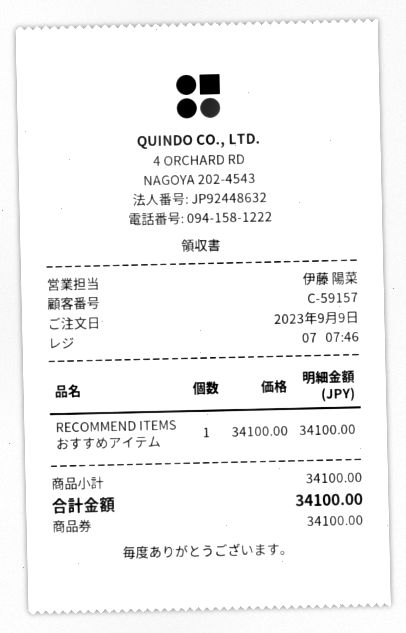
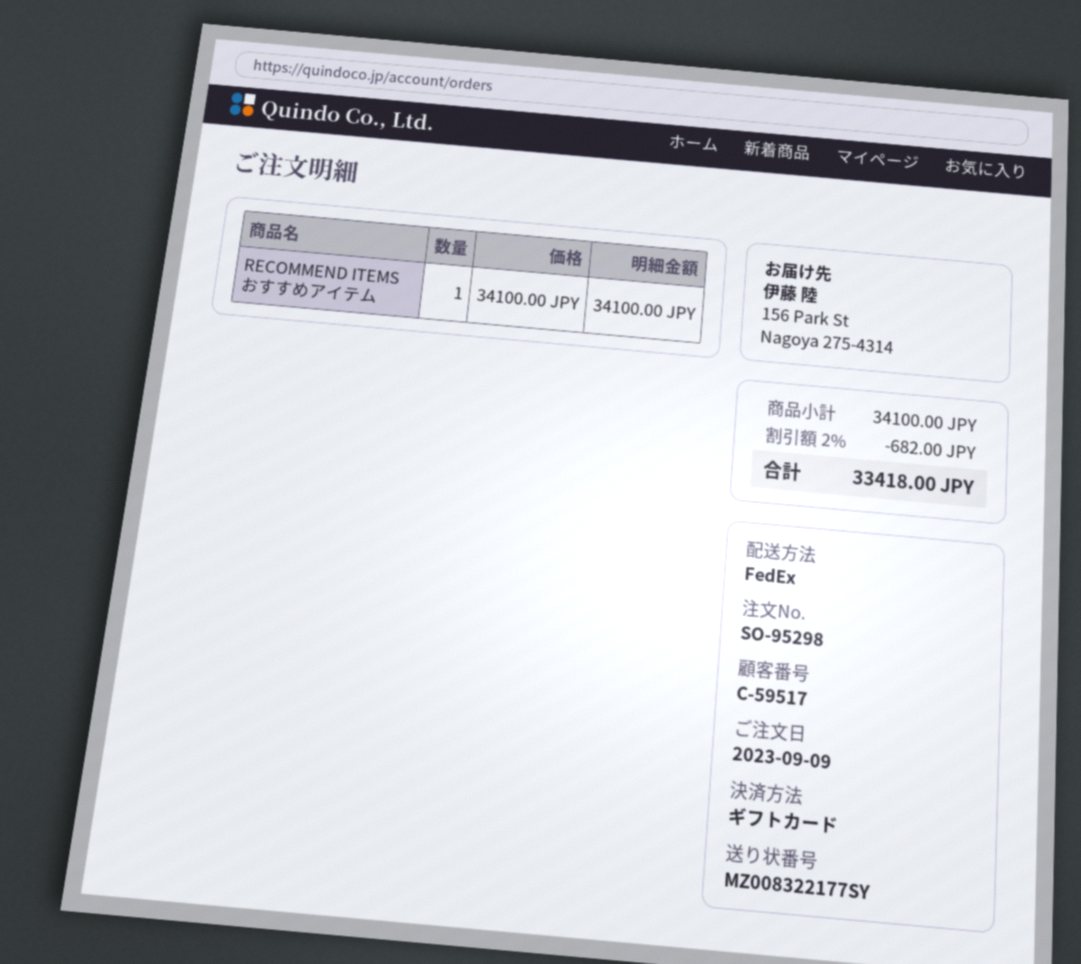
customer number: C-59157 -> C-59517
discount: none -> 2% = 682.00
total: 34100.00 -> 33418.00

